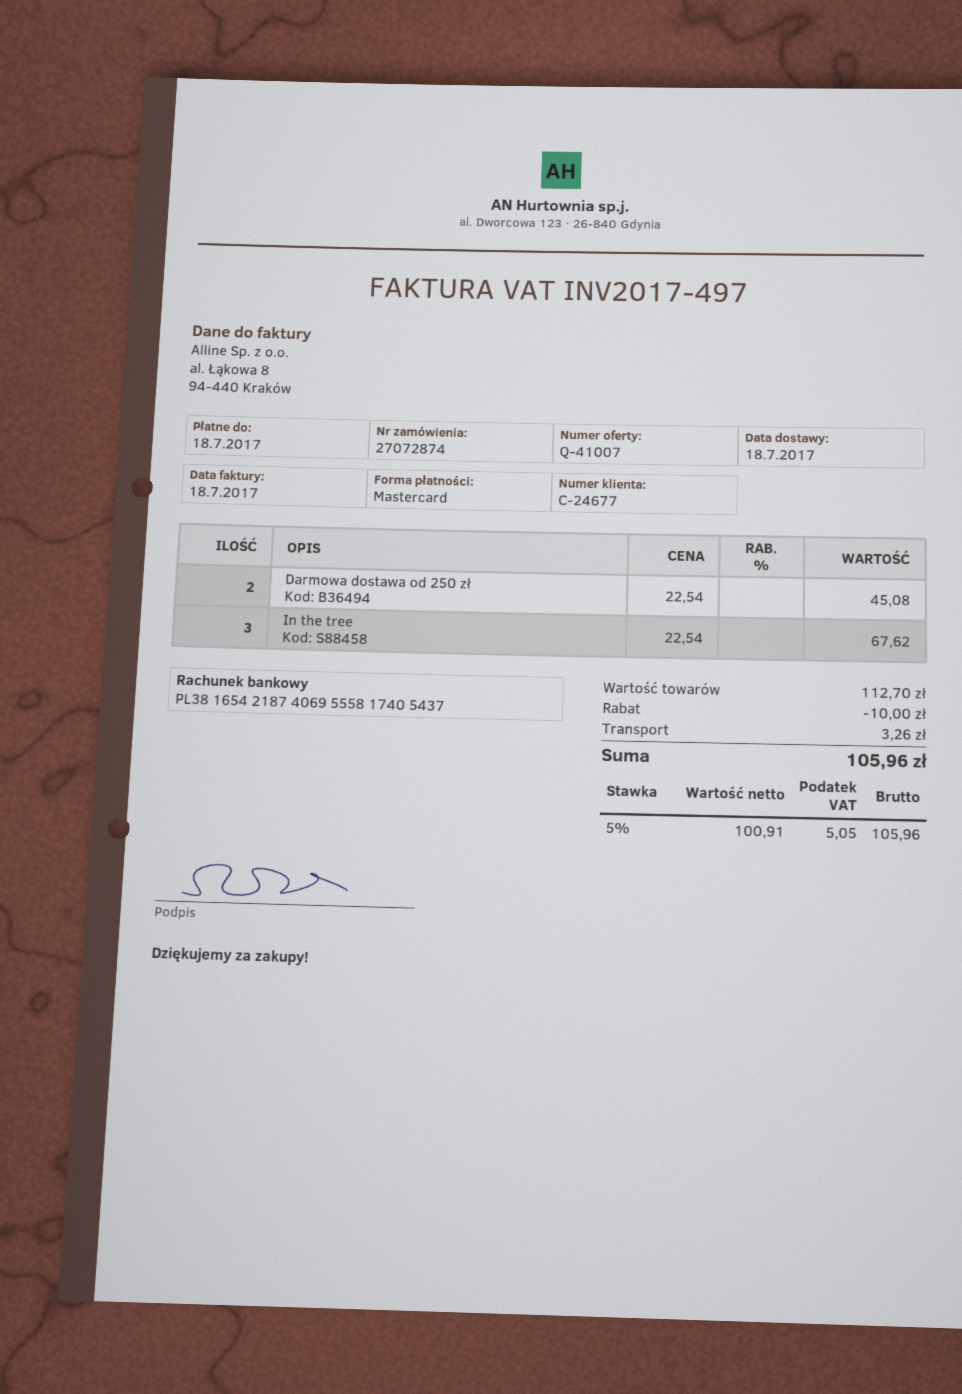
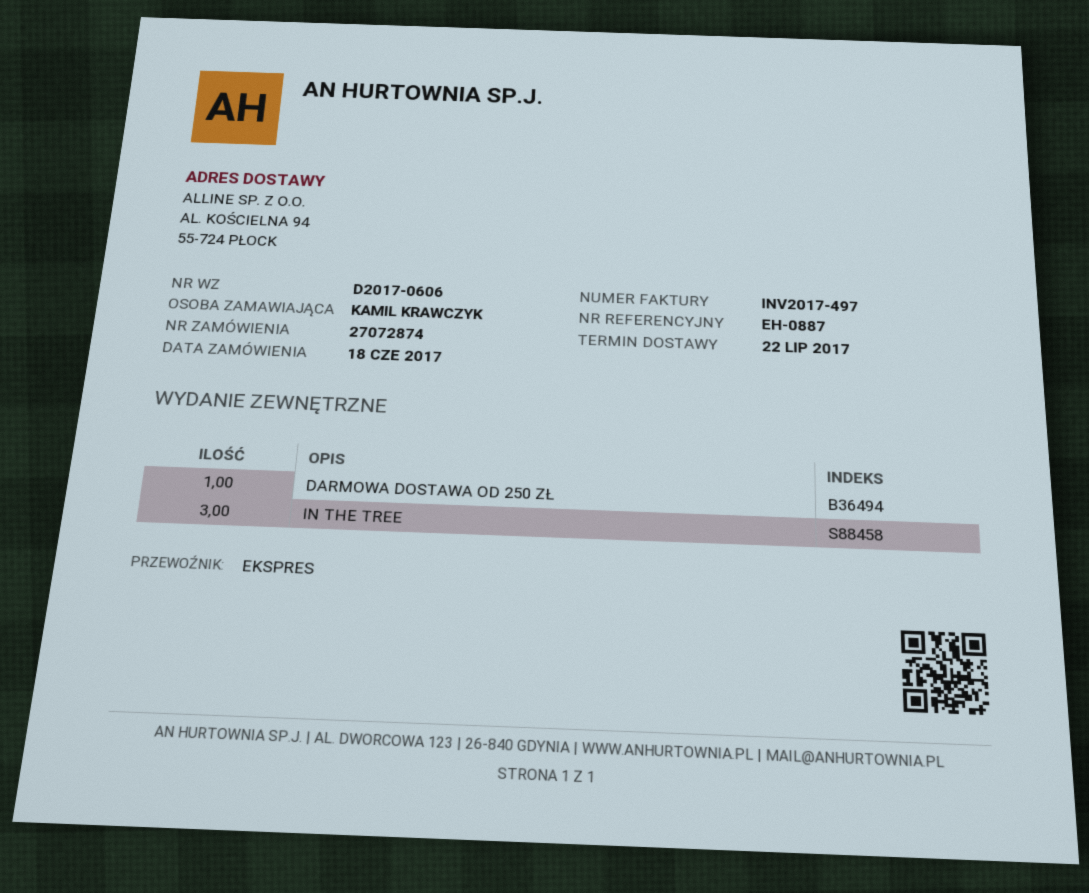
delivery date: 2017-07-18 -> 2017-07-22
Darmowa dostawa od 250 zł: 2 -> 1

